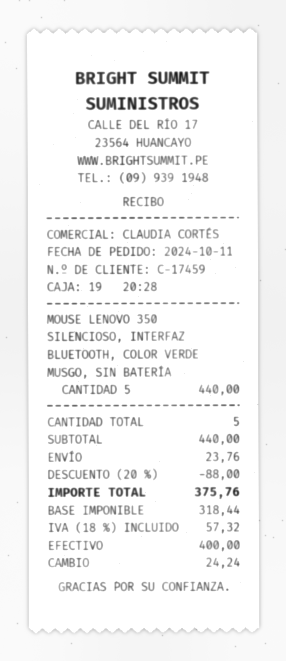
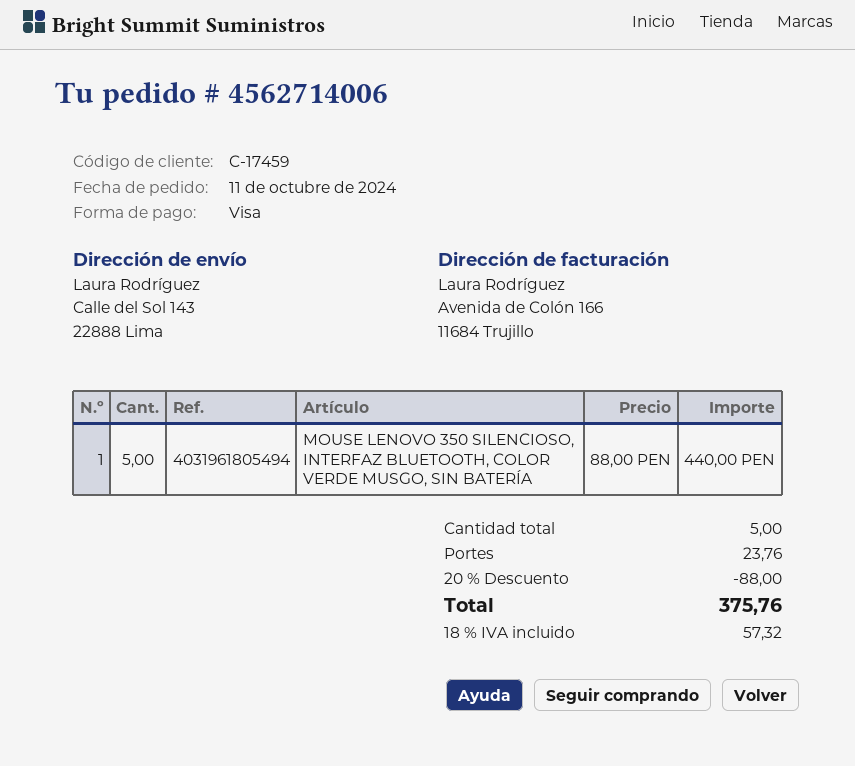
payment method: cash -> Visa

